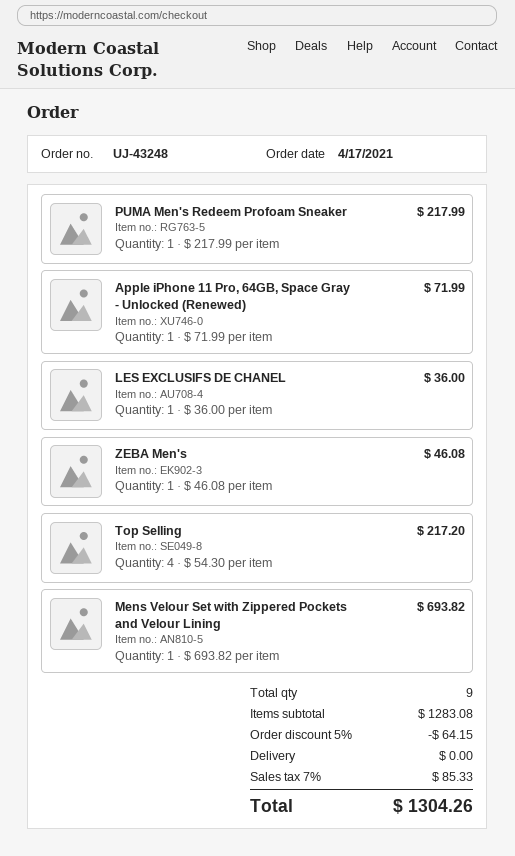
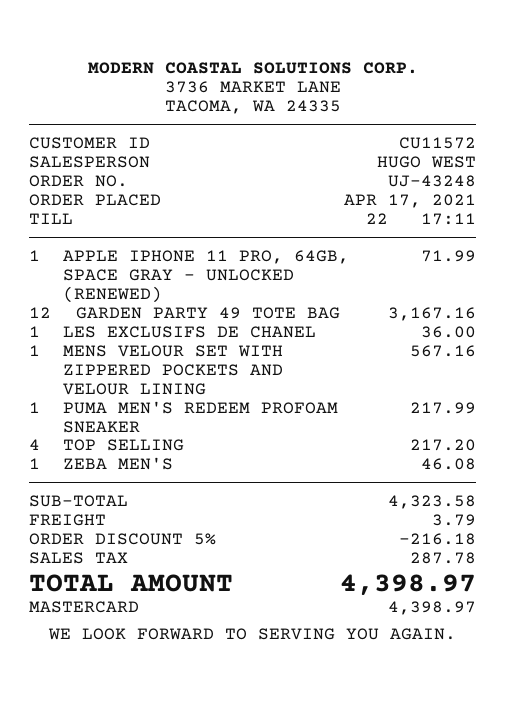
Mens Velour Set with Zippered Pockets and Velour Lining: 1 for 693.82 -> 1 for 567.16
GARDEN PARTY 49 TOTE BAG: none -> 12 for 3167.16
subtotal: 1283.08 -> 4323.58
discount: 5% = 64.15 -> 5% = 216.18
shipping: 0.00 -> 3.79
tax: 85.33 -> 287.78
total: 1304.26 -> 4398.97

